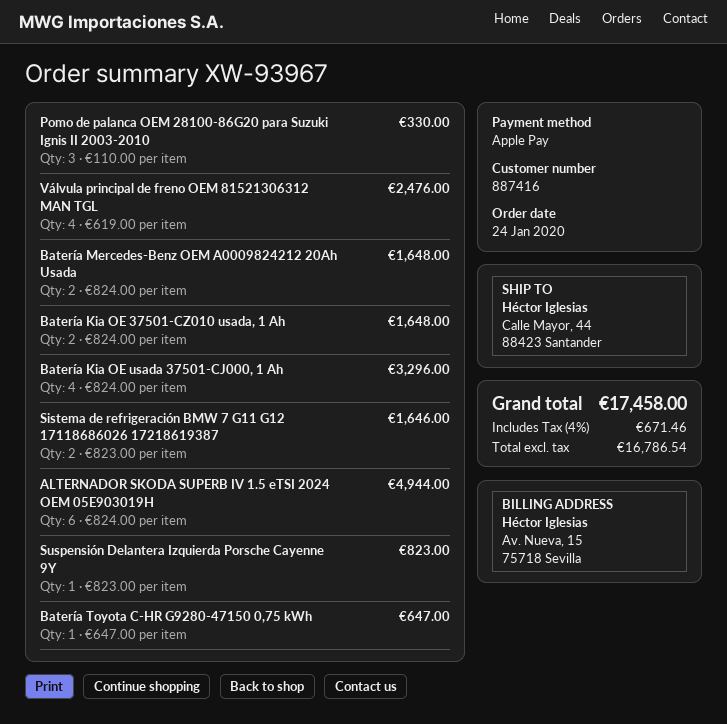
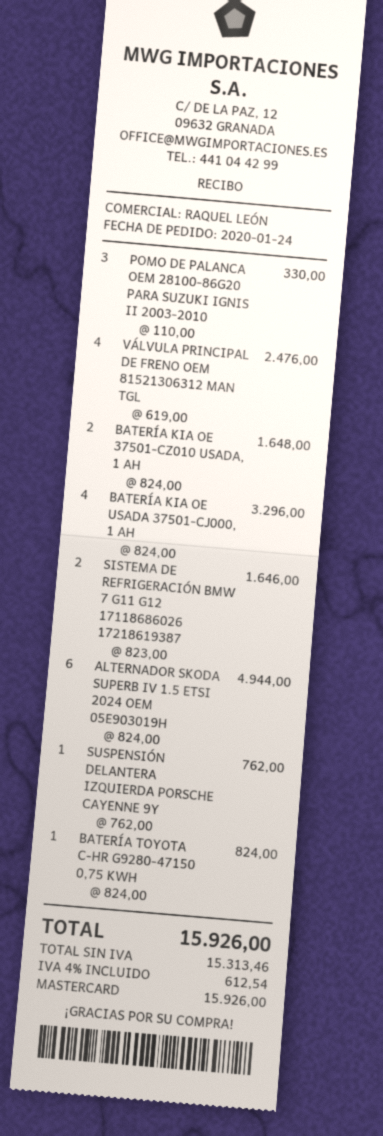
payment method: Apple Pay -> Mastercard
Batería Mercedes-Benz OEM A0009824212 20Ah Usada: 2 x 824.00 = 1648.00 -> none
Suspensión Delantera Izquierda Porsche Cayenne 9Y: 1 x 823.00 = 823.00 -> 1 x 762.00 = 762.00
Batería Toyota C-HR G9280-47150 0,75 kWh: 1 x 647.00 = 647.00 -> 1 x 824.00 = 824.00
net: 16786.54 -> 15313.46
tax: 4% = 671.46 -> 4% = 612.54
total: 17458.00 -> 15926.00

